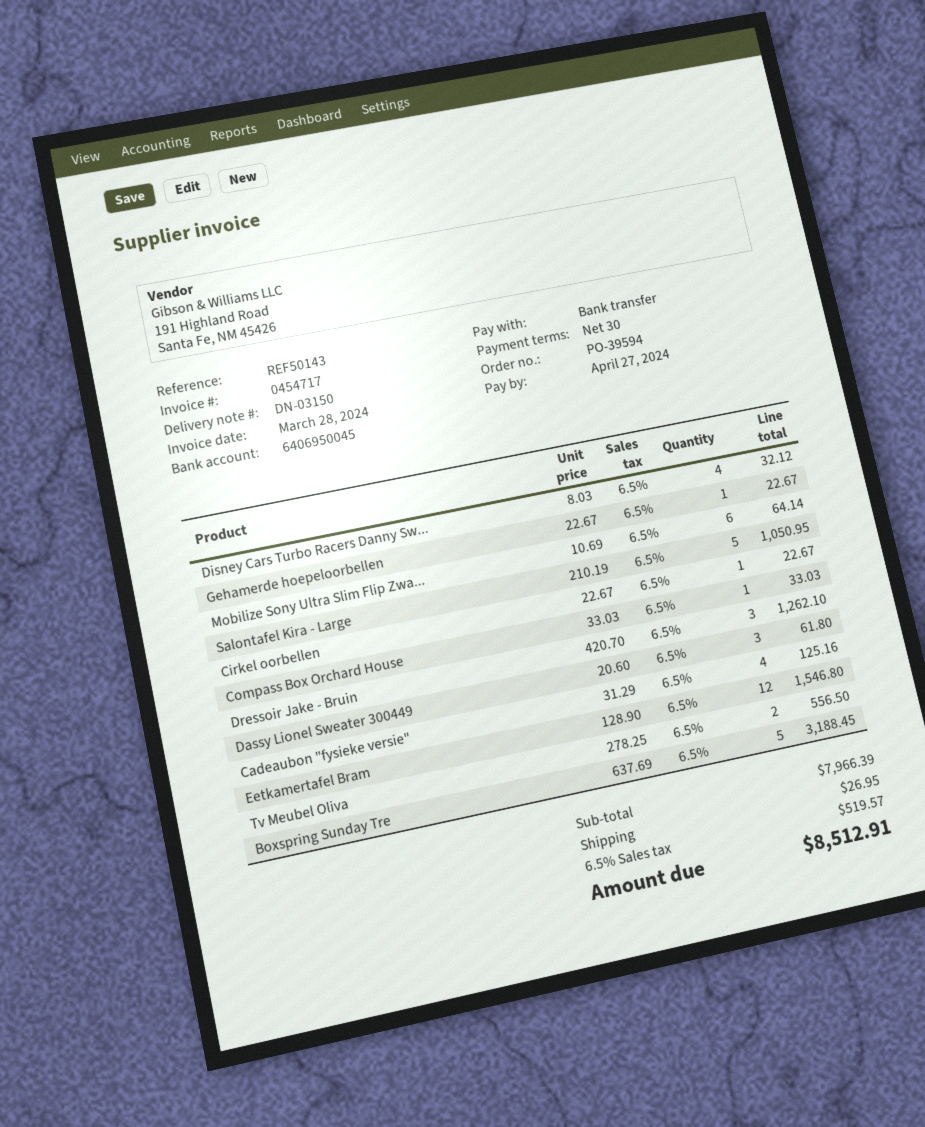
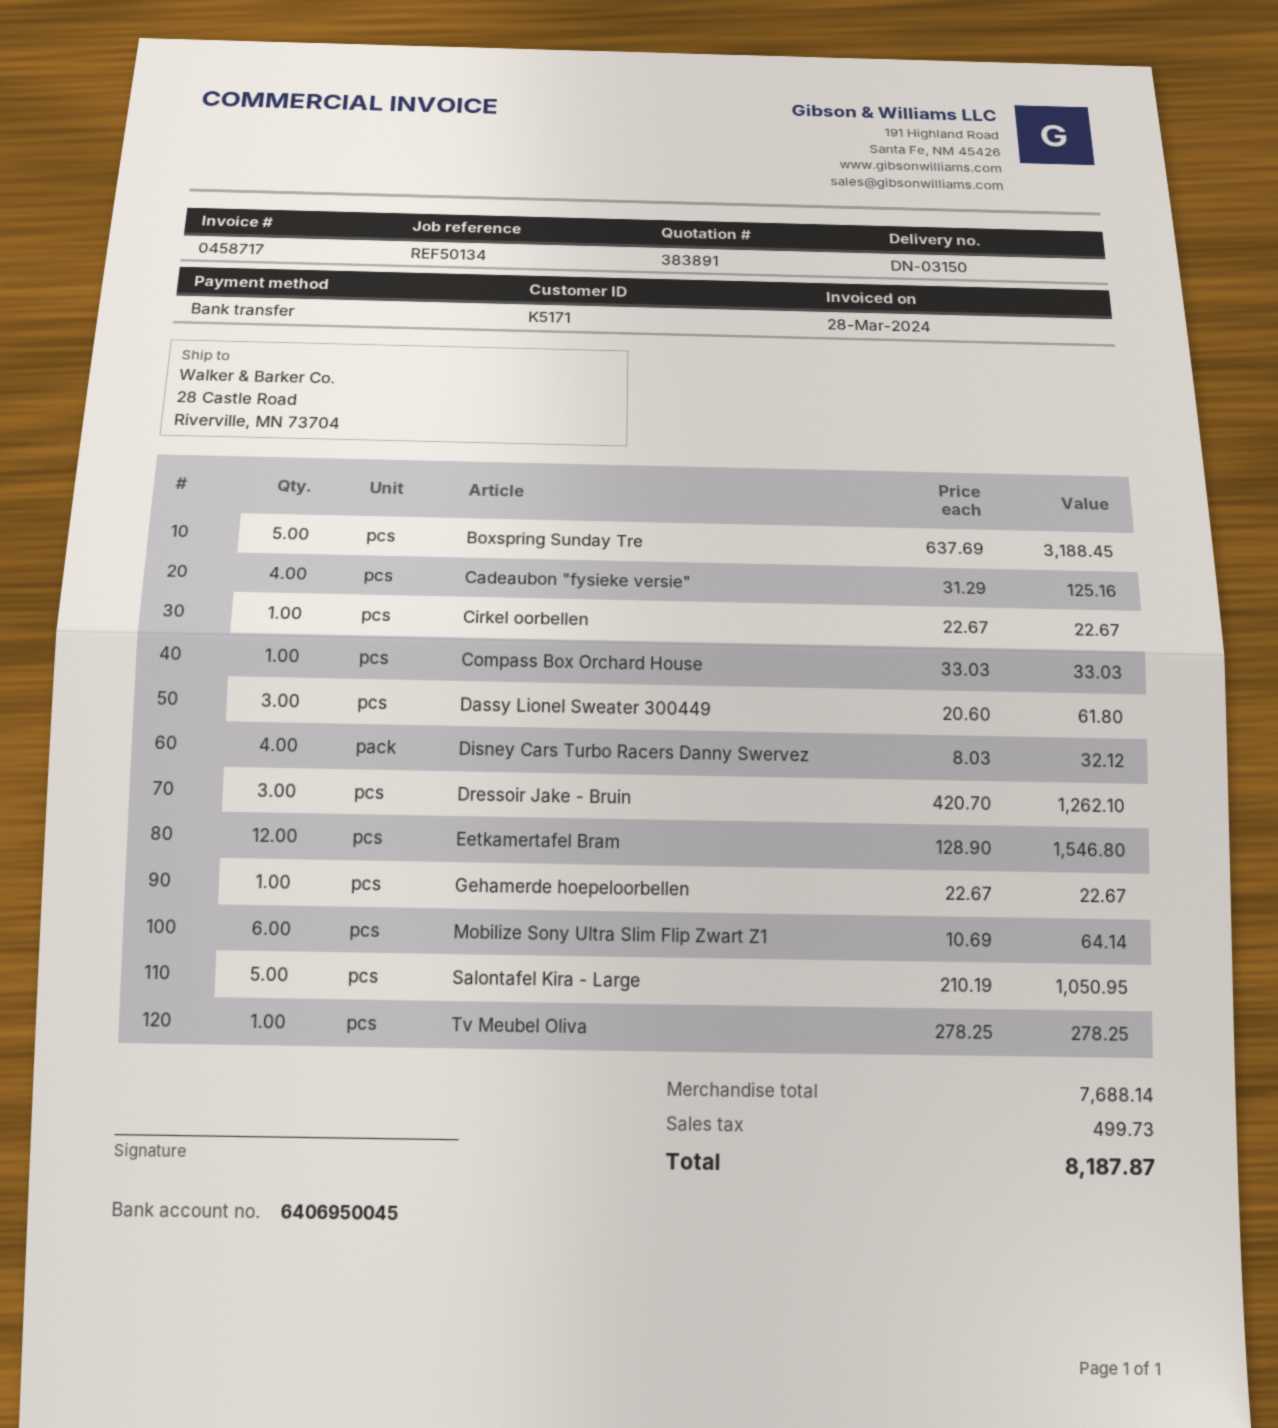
invoice number: 0454717 -> 0458717
reference: REF50143 -> REF50134
Tv Meubel Oliva: 2 x 278.25 = 556.50 -> 1 x 278.25 = 278.25
subtotal: 7966.39 -> 7688.14
shipping: 26.95 -> none
tax: 519.57 -> 499.73
total: 8512.91 -> 8187.87

